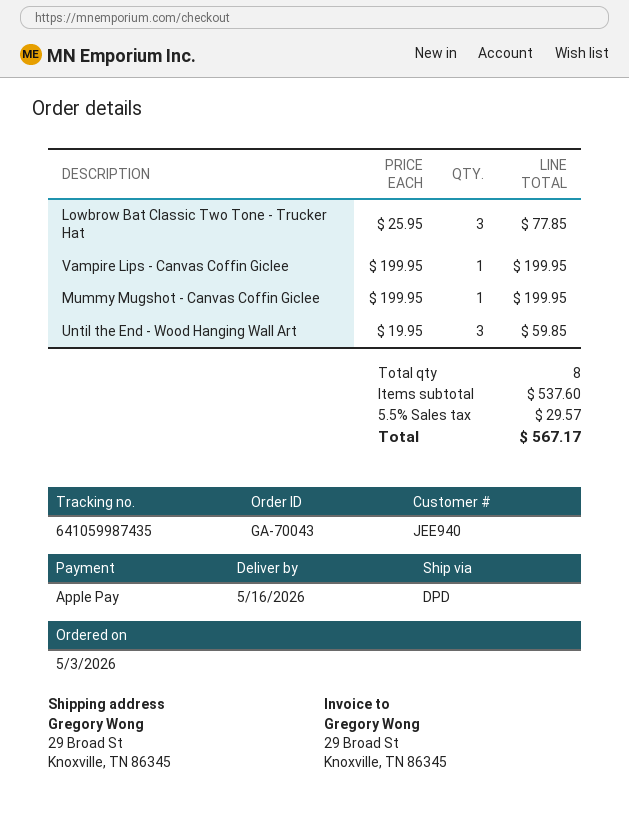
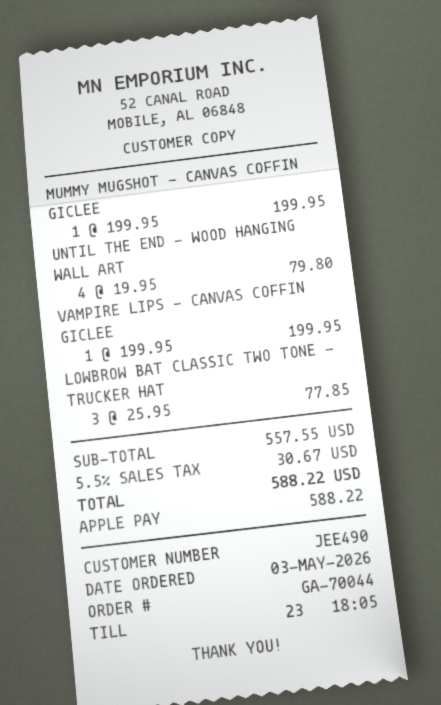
order number: GA-70043 -> GA-70044
customer number: JEE940 -> JEE490
Until the End - Wood Hanging Wall Art: 3 x 19.95 = 59.85 -> 4 x 19.95 = 79.80
subtotal: 537.60 -> 557.55
tax: 5.5% = 29.57 -> 5.5% = 30.67
total: 567.17 -> 588.22

